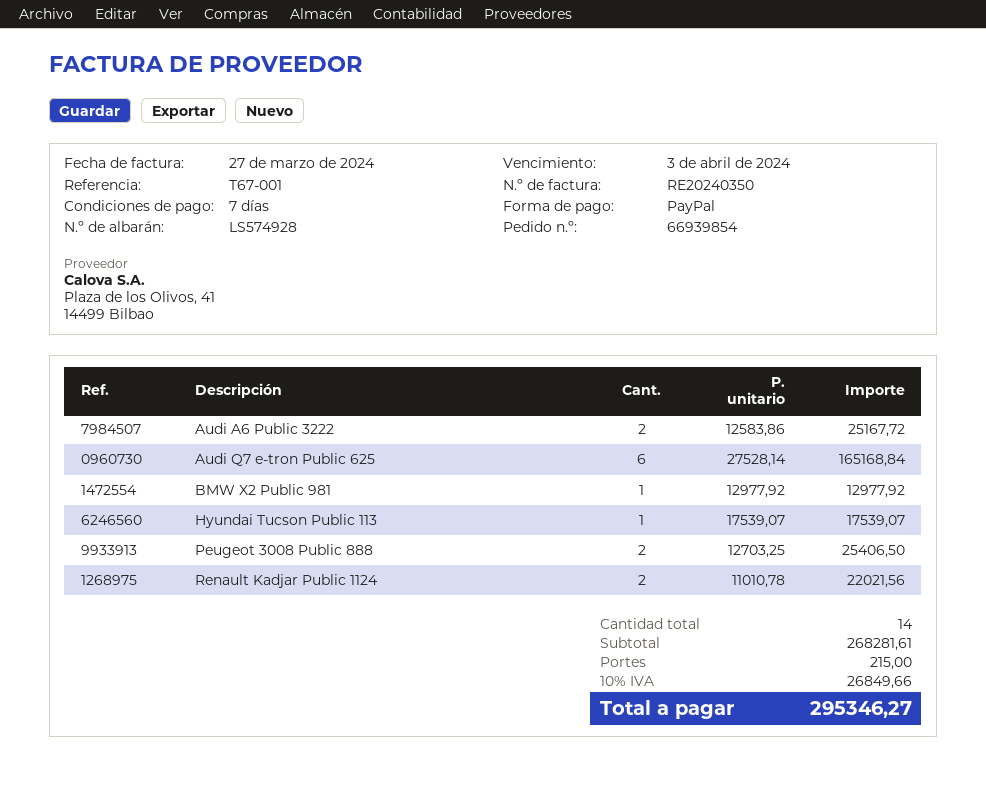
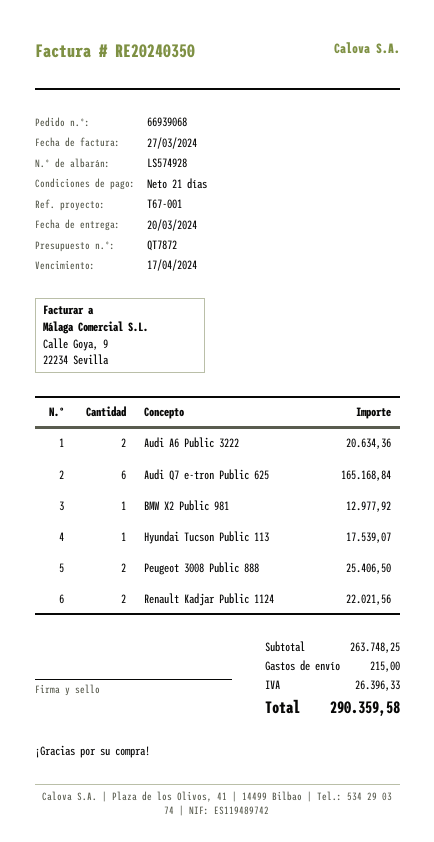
order number: 66939854 -> 66939068
payment terms: 7 days -> 21 days
due date: 2024-04-03 -> 2024-04-17
Audi A6 Public 3222: 2 for 25167.72 -> 2 for 20634.36
subtotal: 268281.61 -> 263748.25
tax: 26849.66 -> 26396.33
total: 295346.27 -> 290359.58

